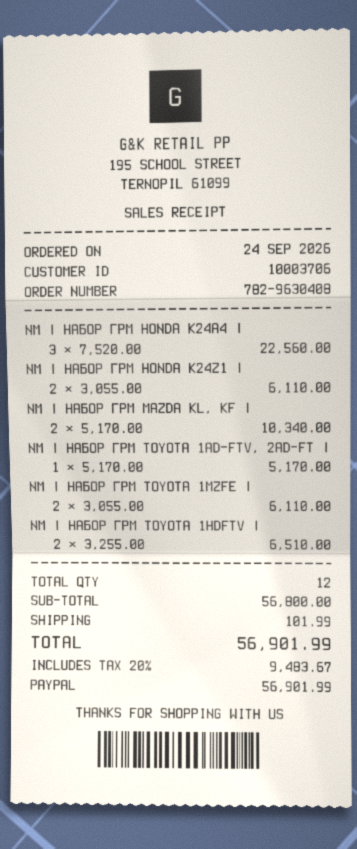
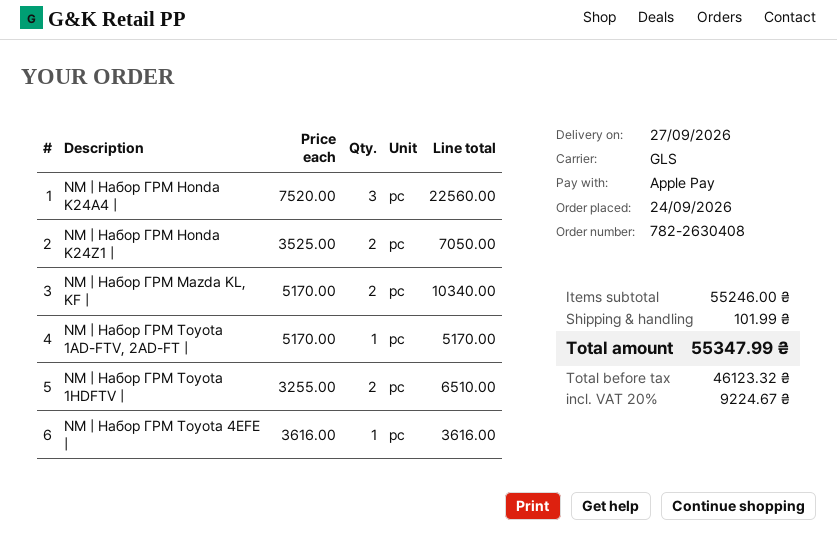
order number: 782-9630408 -> 782-2630408
payment method: PayPal -> Apple Pay
NM | НАБОР ГРМ HONDA K24Z1 |: 2 x 3055.00 = 6110.00 -> 2 x 3525.00 = 7050.00
NM | НАБОР ГРМ TOYOTA 1MZFE |: 2 x 3055.00 = 6110.00 -> none
NM | Набор ГРМ Toyota 4EFE |: none -> 1 x 3616.00 = 3616.00
subtotal: 56800.00 -> 55246.00
tax: 20% = 9483.67 -> 20% = 9224.67
total: 56901.99 -> 55347.99

